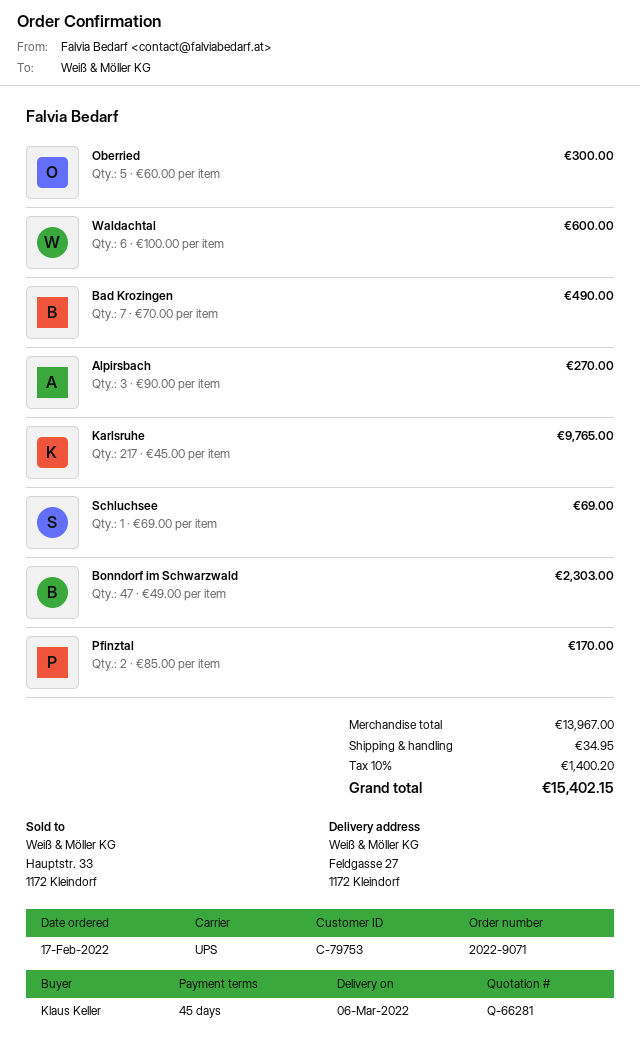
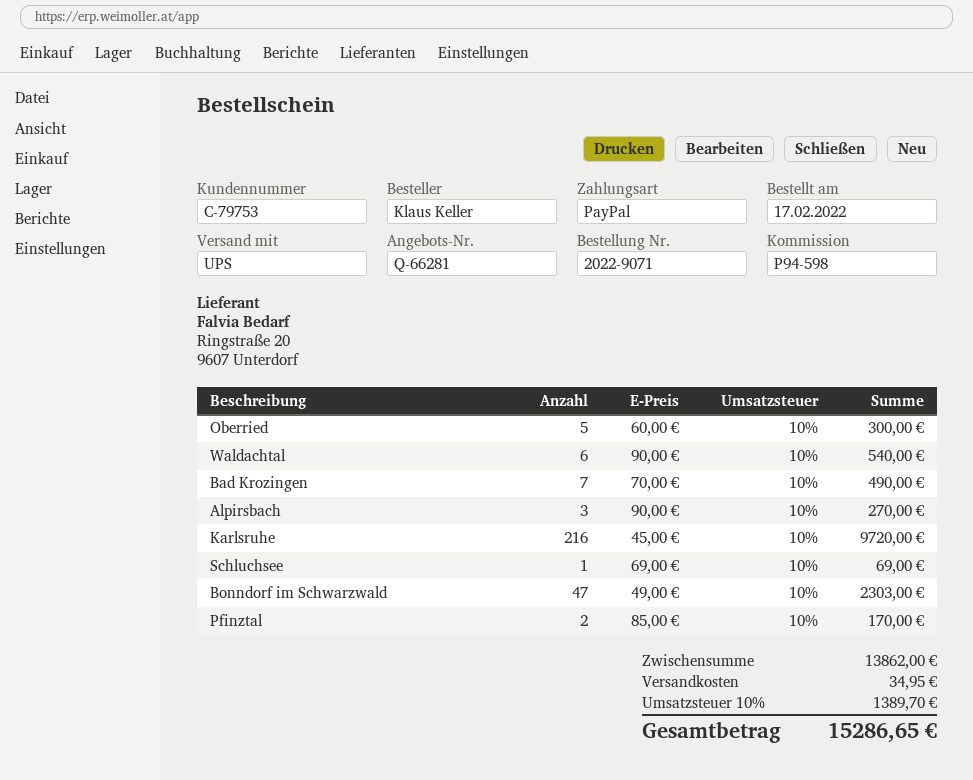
Waldachtal: 6 x 100.00 = 600.00 -> 6 x 90.00 = 540.00
Karlsruhe: 217 x 45.00 = 9765.00 -> 216 x 45.00 = 9720.00
subtotal: 13967.00 -> 13862.00
tax: 10% = 1400.20 -> 10% = 1389.70
total: 15402.15 -> 15286.65

